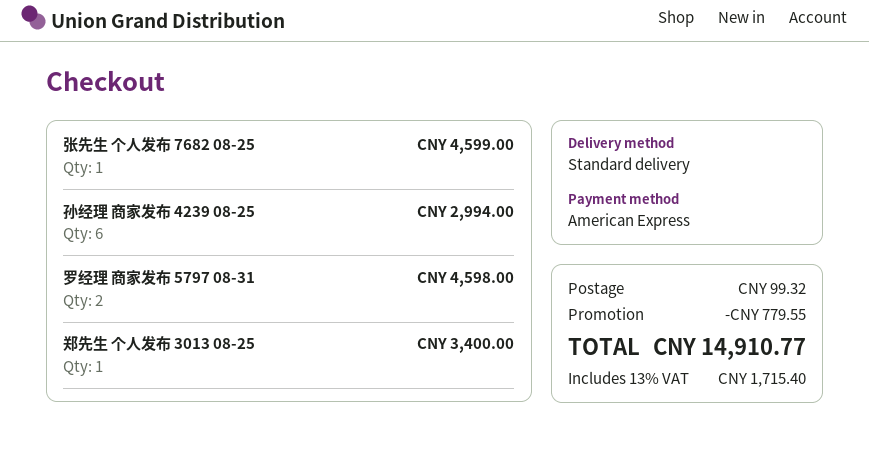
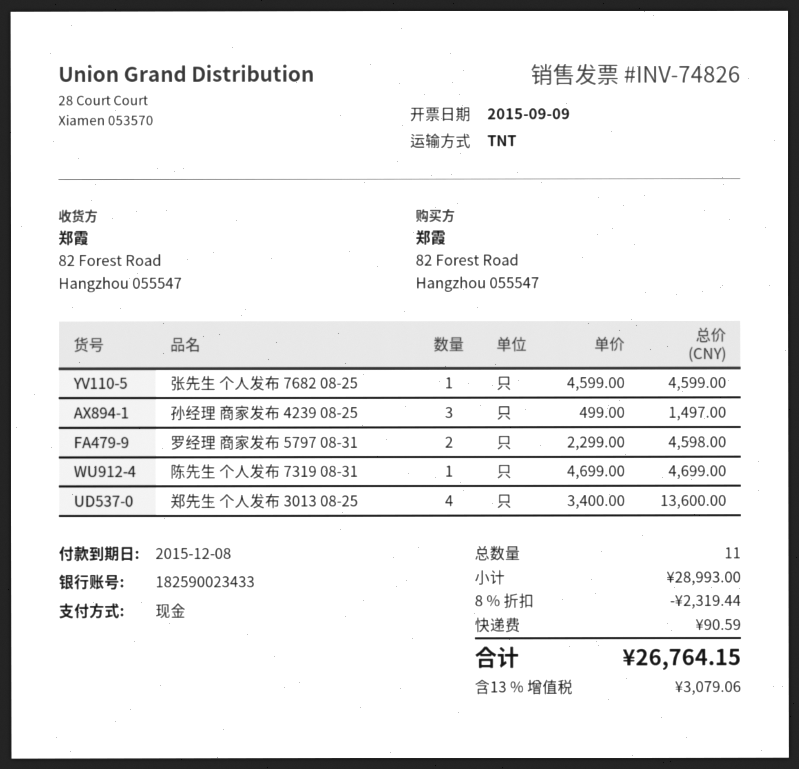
payment method: American Express -> cash
shipping method: standard -> TNT
孙经理 商家发布 4239 08-25: 6 for 2994.00 -> 3 for 1497.00
郑先生 个人发布 3013 08-25: 1 for 3400.00 -> 4 for 13600.00
陈先生 个人发布 7319 08-31: none -> 1 for 4699.00
discount: 779.55 -> 2319.44
shipping: 99.32 -> 90.59
tax: 13% = 1715.40 -> 13% = 3079.06
total: 14910.77 -> 26764.15

